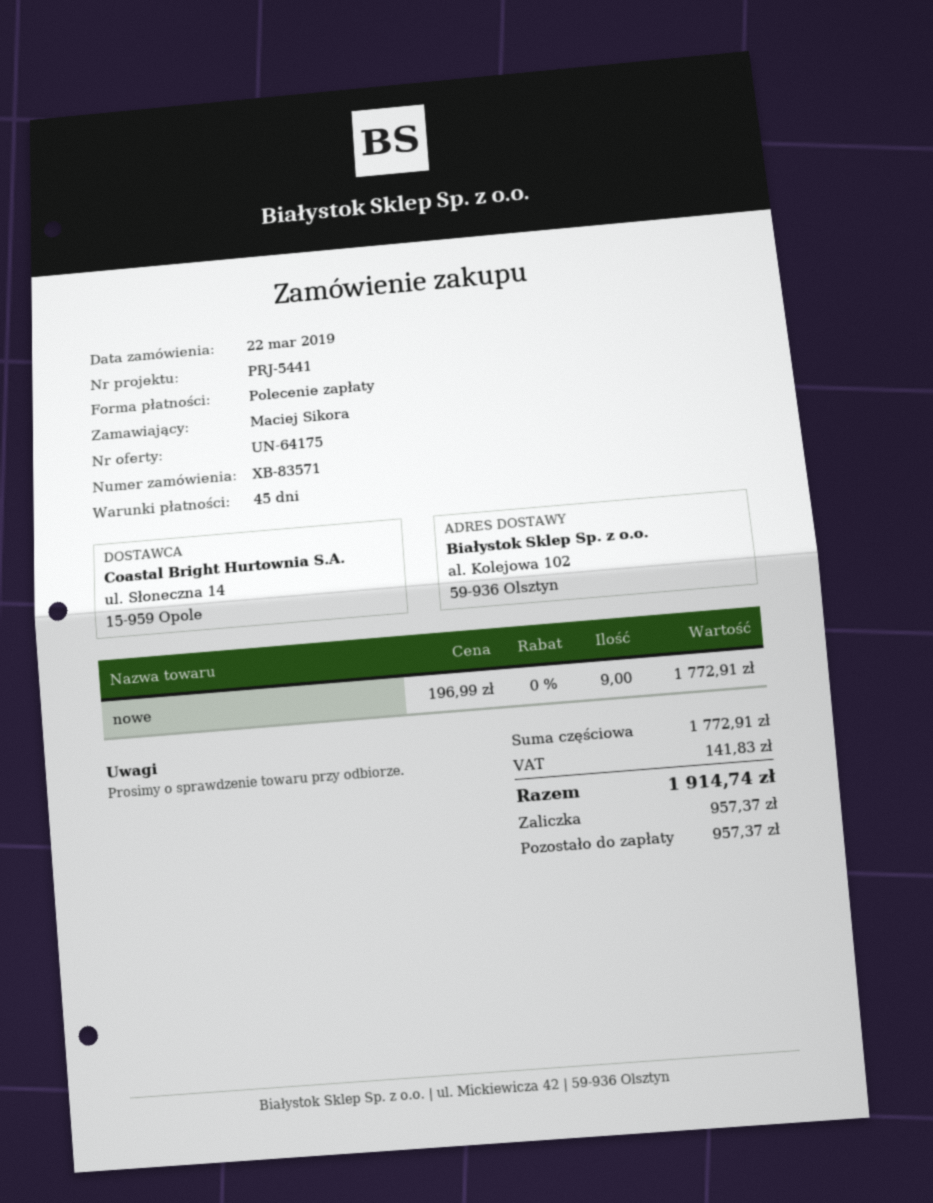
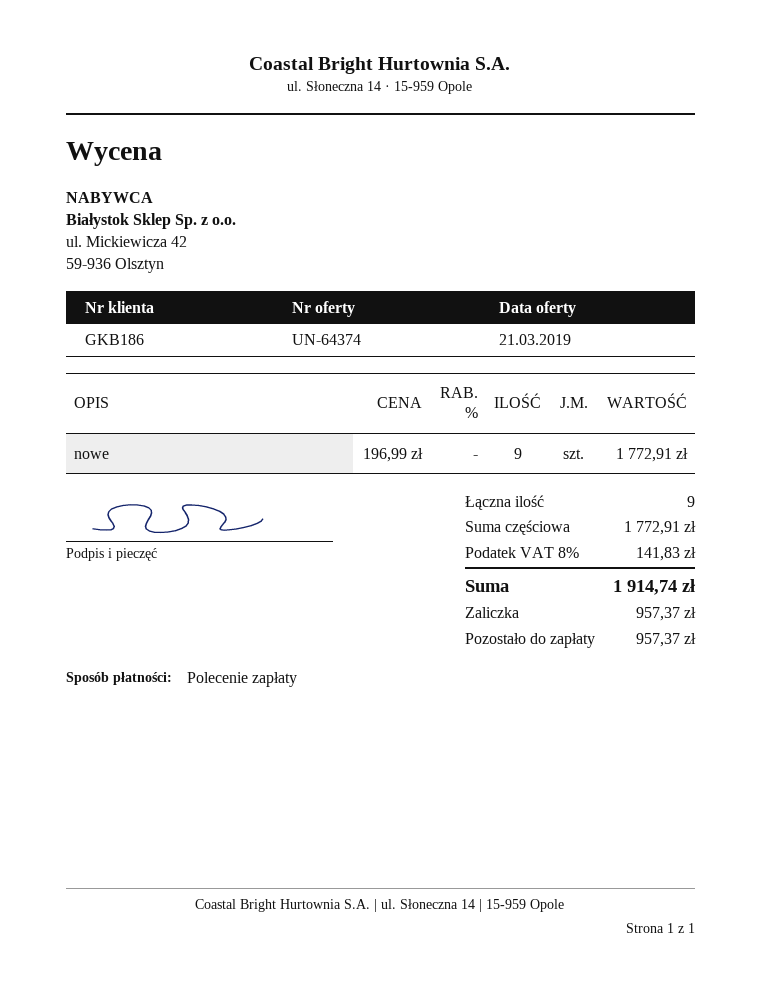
quote number: UN-64175 -> UN-64374

